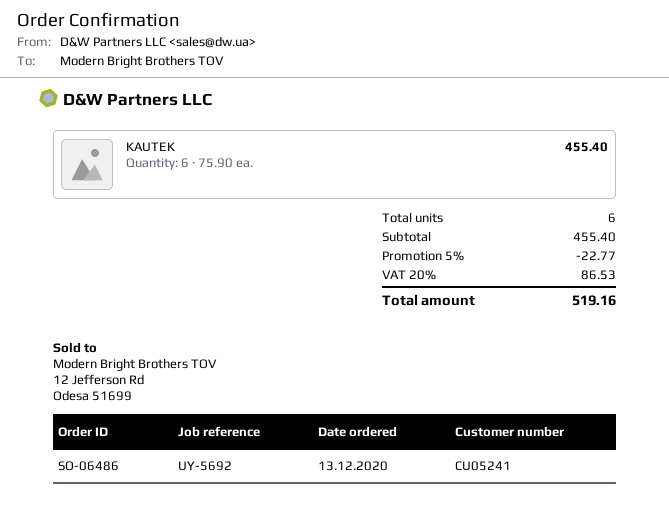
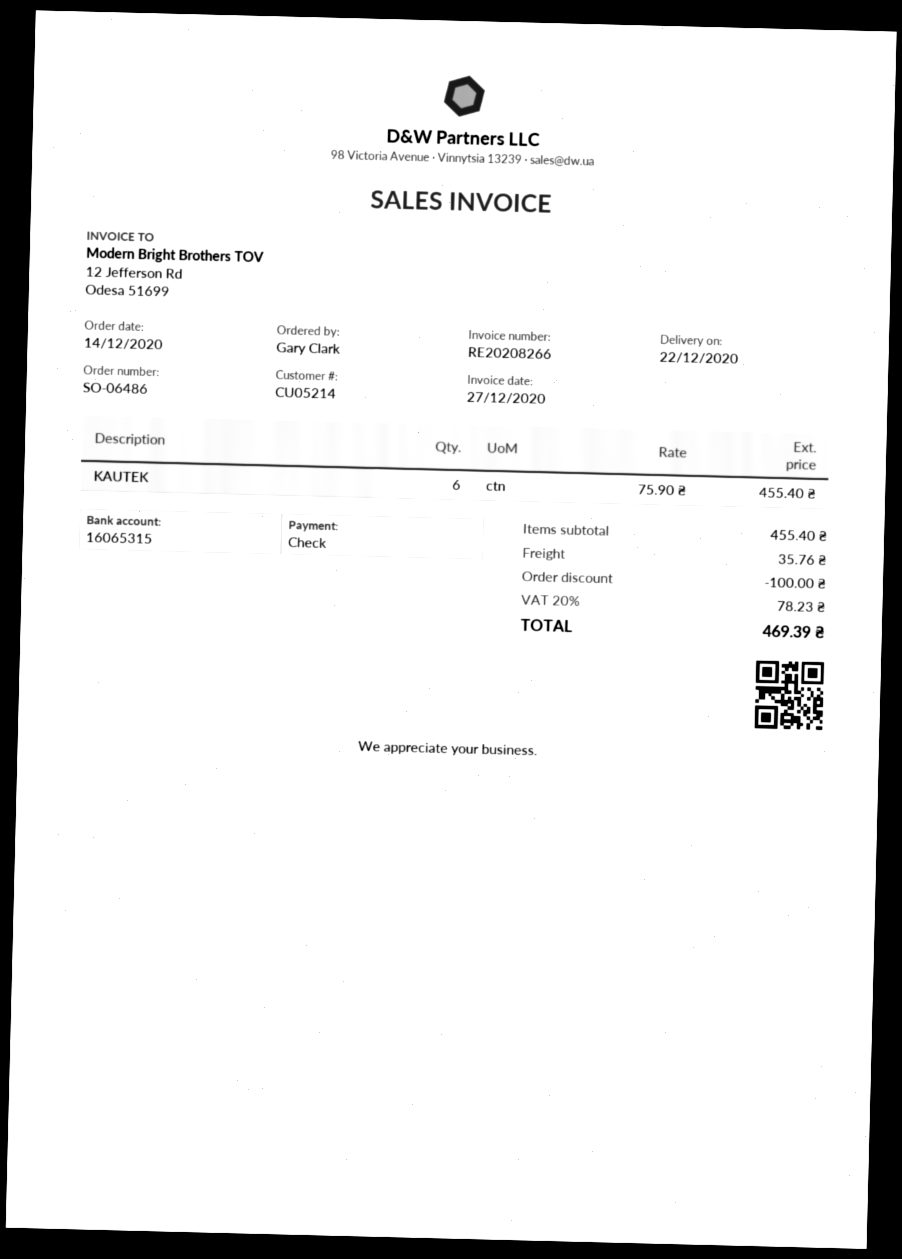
order date: 2020-12-13 -> 2020-12-14
customer number: CU05241 -> CU05214
discount: 22.77 -> 100.00
shipping: none -> 35.76
tax: 20% = 86.53 -> 20% = 78.23
total: 519.16 -> 469.39

